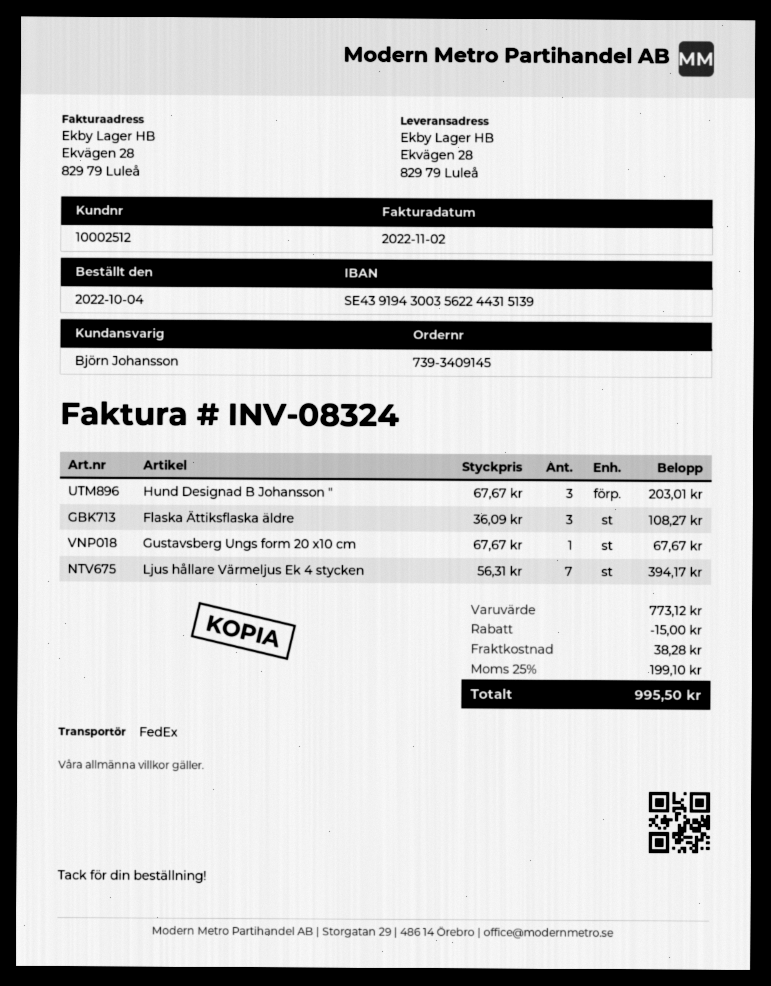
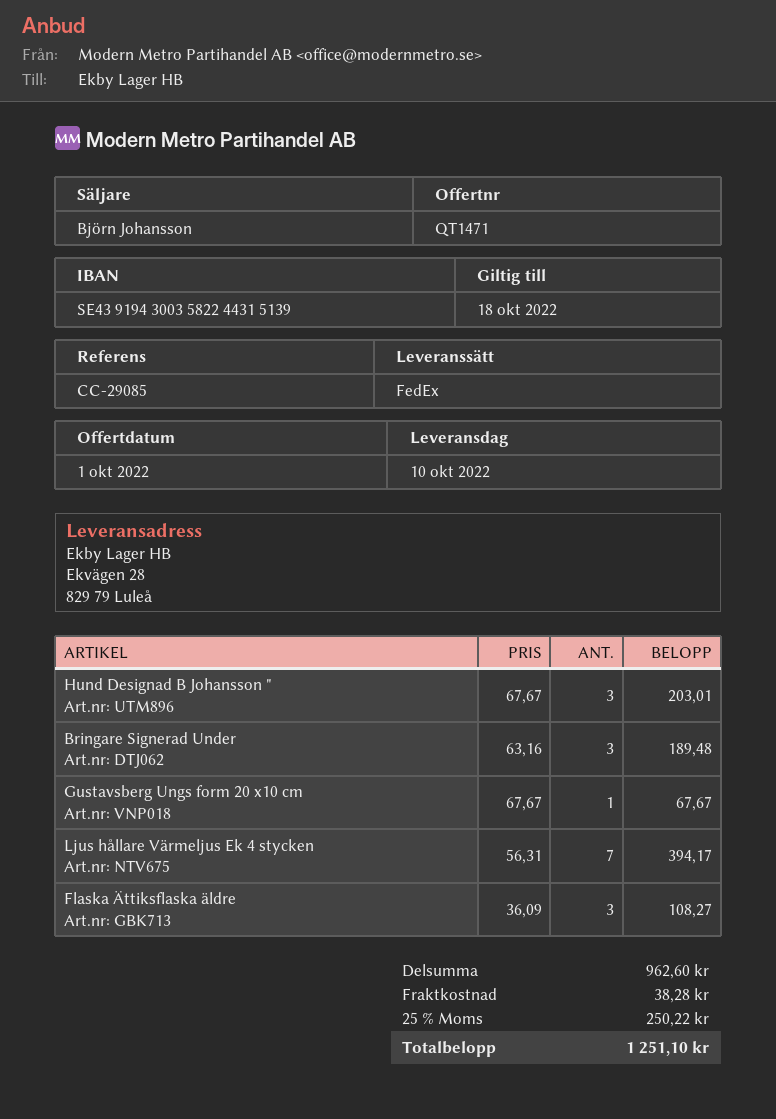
bank account: SE4391943003562244315139 -> SE4391943003582244315139
Bringare Signerad Under: none -> 3 x 63.16 = 189.48
subtotal: 773.12 -> 962.60
discount: 15.00 -> none
tax: 25% = 199.10 -> 25% = 250.22
total: 995.50 -> 1251.10

